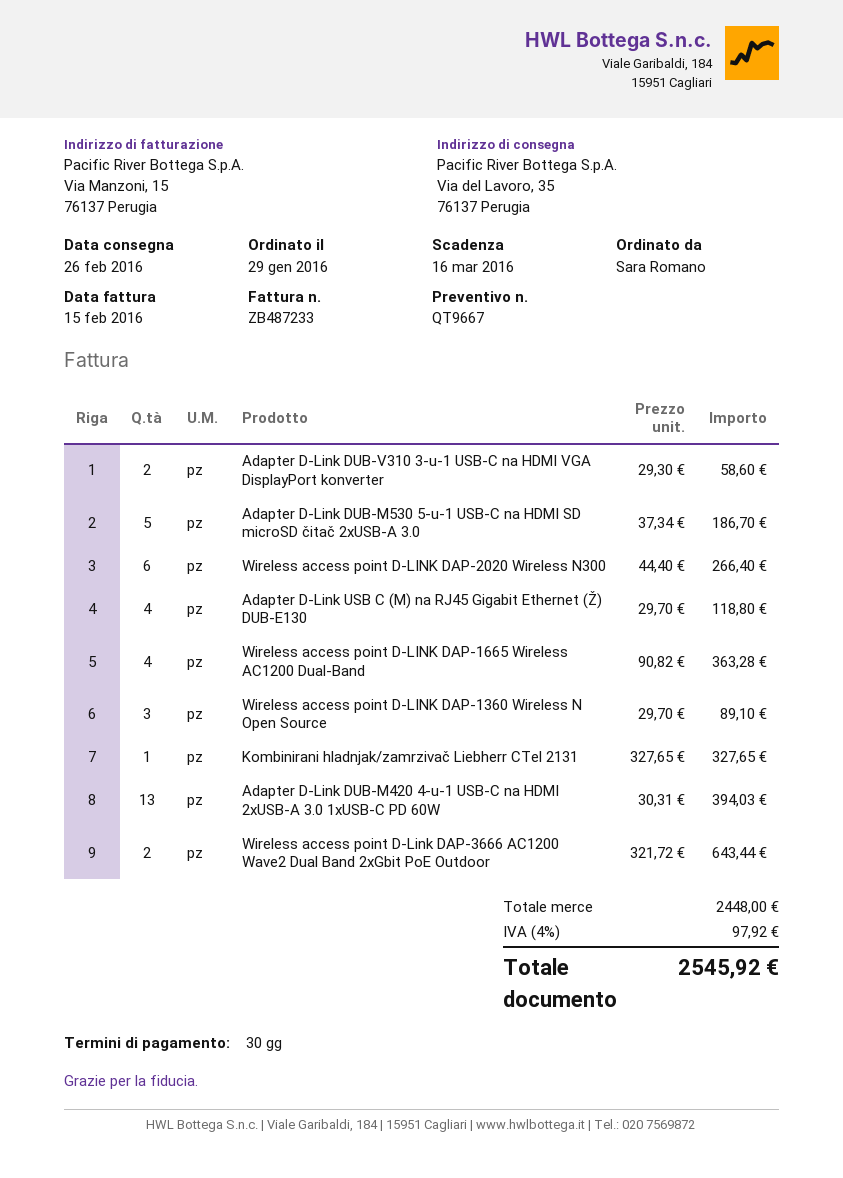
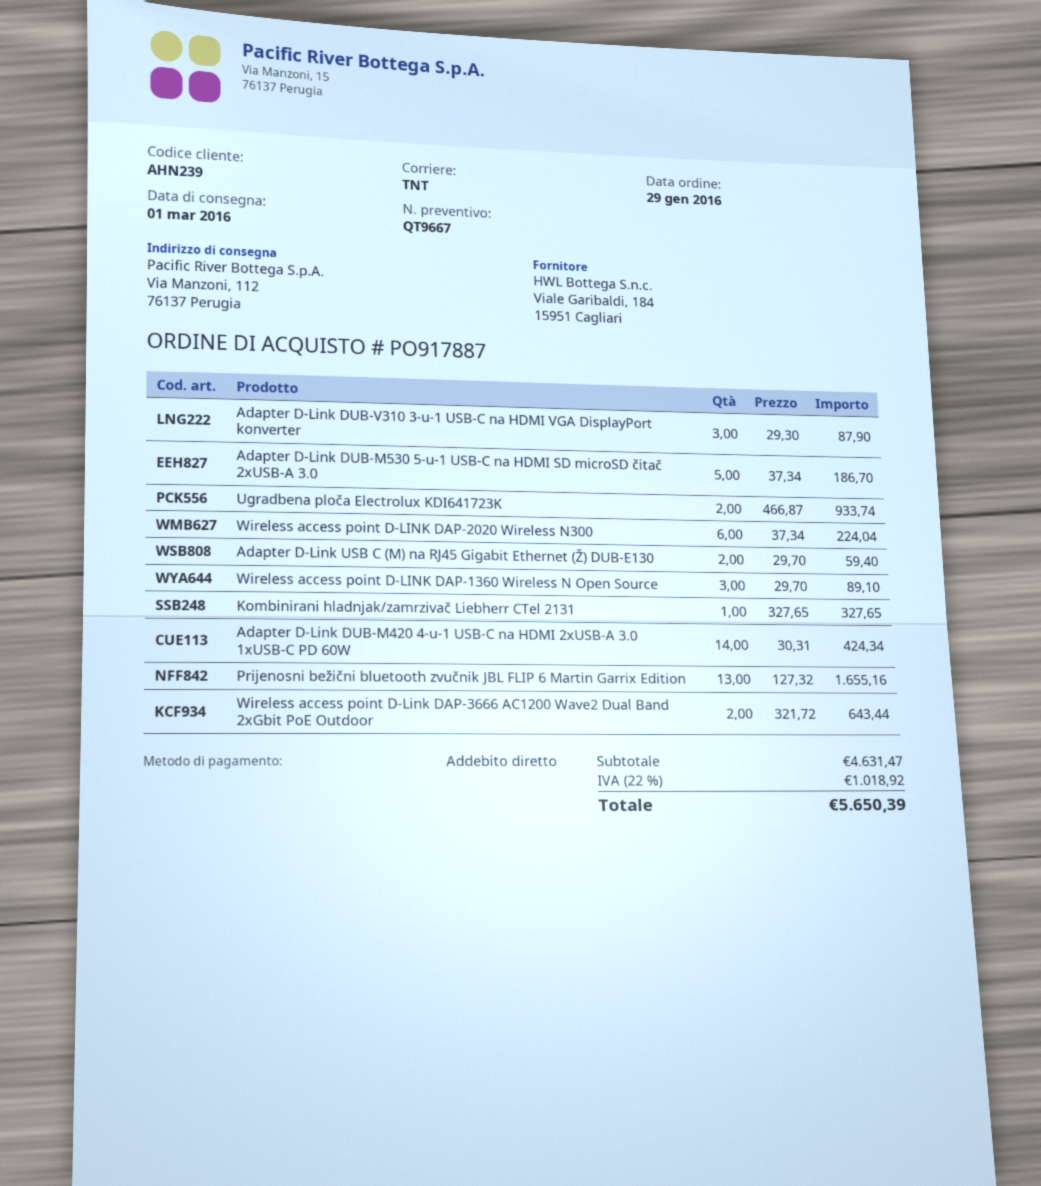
delivery date: 2016-02-26 -> 2016-03-01
ship to: Via del Lavoro, 35, 76137 Perugia -> Via Manzoni, 112, 76137 Perugia
Adapter D-Link DUB-V310 3-u-1 USB-C na HDMI VGA DisplayPort konverter: 2 x 29.30 = 58.60 -> 3 x 29.30 = 87.90
Wireless access point D-LINK DAP-2020 Wireless N300: 6 x 44.40 = 266.40 -> 6 x 37.34 = 224.04
Adapter D-Link USB C (M) na RJ45 Gigabit Ethernet (Ž) DUB-E130: 4 x 29.70 = 118.80 -> 2 x 29.70 = 59.40
Wireless access point D-LINK DAP-1665 Wireless AC1200 Dual-Band: 4 x 90.82 = 363.28 -> none
Adapter D-Link DUB-M420 4-u-1 USB-C na HDMI 2xUSB-A 3.0 1xUSB-C PD 60W: 13 x 30.31 = 394.03 -> 14 x 30.31 = 424.34
Ugradbena ploča Electrolux KDI641723K: none -> 2 x 466.87 = 933.74
Prijenosni bežični bluetooth zvučnik JBL FLIP 6 Martin Garrix Edition: none -> 13 x 127.32 = 1655.16
subtotal: 2448.00 -> 4631.47
tax: 4% = 97.92 -> 22% = 1018.92
total: 2545.92 -> 5650.39

